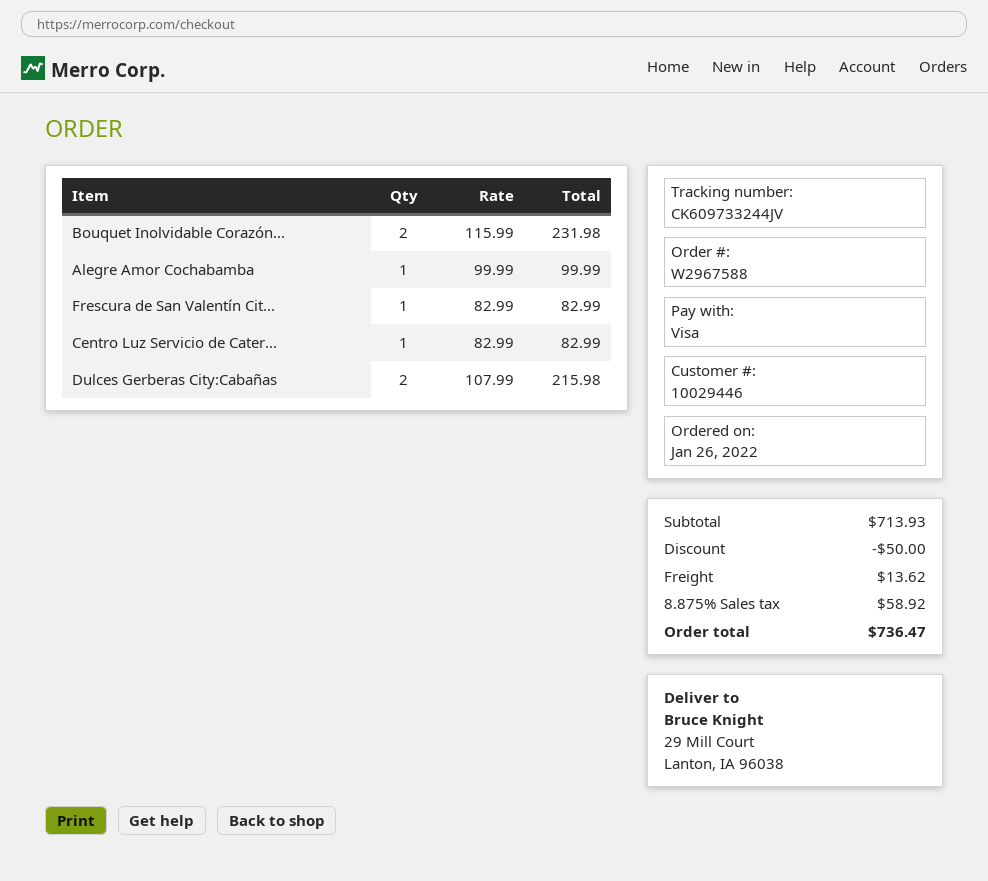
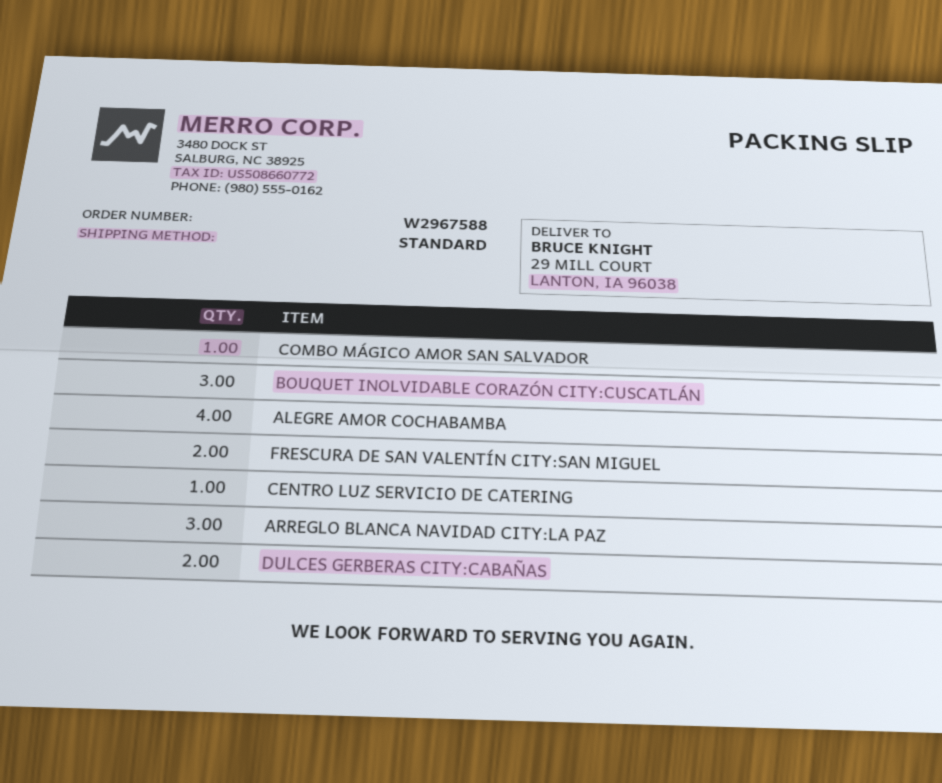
Bouquet Inolvidable Corazón...: 2 -> 3
Alegre Amor Cochabamba: 1 -> 4
Frescura de San Valentín Cit...: 1 -> 2
COMBO MÁGICO AMOR SAN SALVADOR: none -> 1
ARREGLO BLANCA NAVIDAD CITY:LA PAZ: none -> 3

